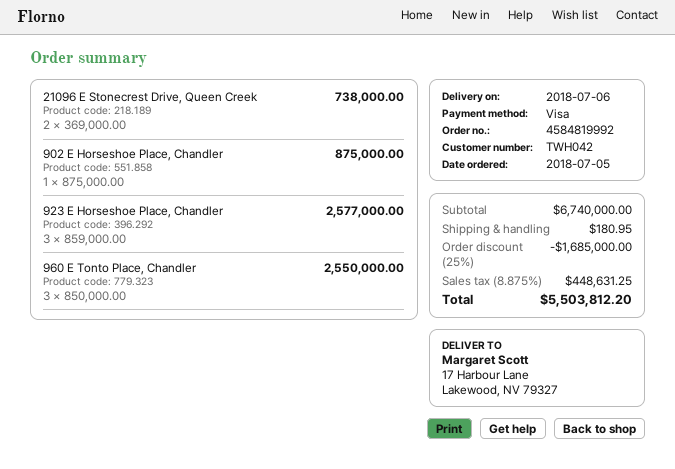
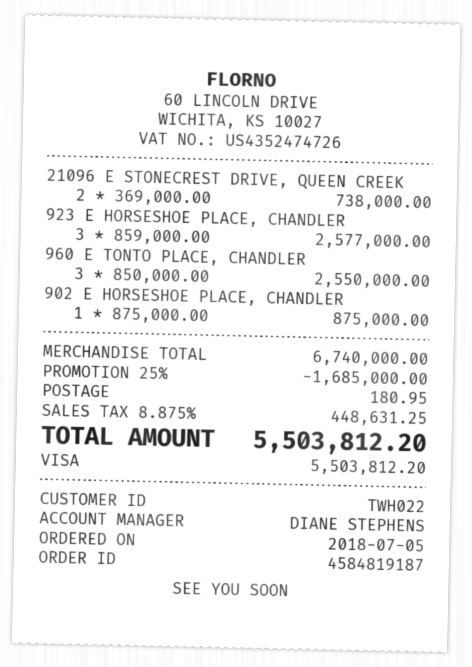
order number: 4584819992 -> 4584819187
customer number: TWH042 -> TWH022

